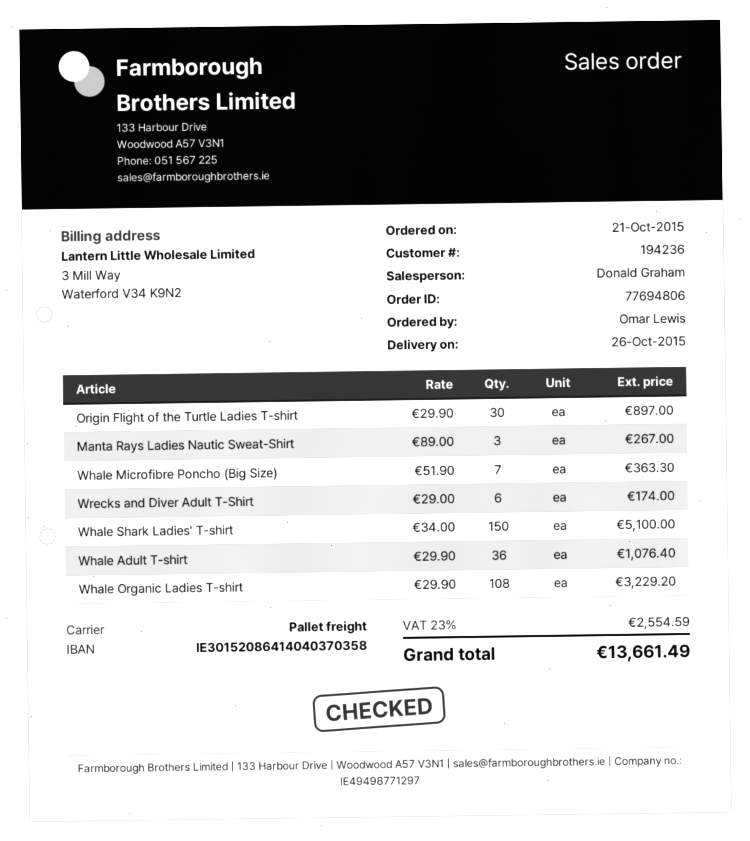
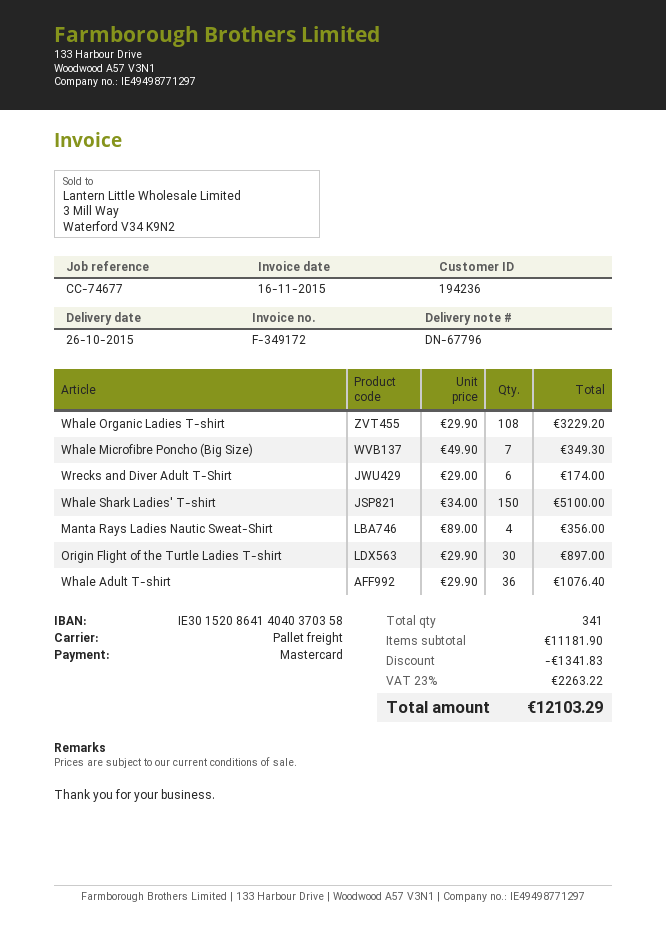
Manta Rays Ladies Nautic Sweat-Shirt: 3 x 89.00 = 267.00 -> 4 x 89.00 = 356.00
Whale Microfibre Poncho (Big Size): 7 x 51.90 = 363.30 -> 7 x 49.90 = 349.30
discount: none -> 1341.83
tax: 23% = 2554.59 -> 23% = 2263.22
total: 13661.49 -> 12103.29

